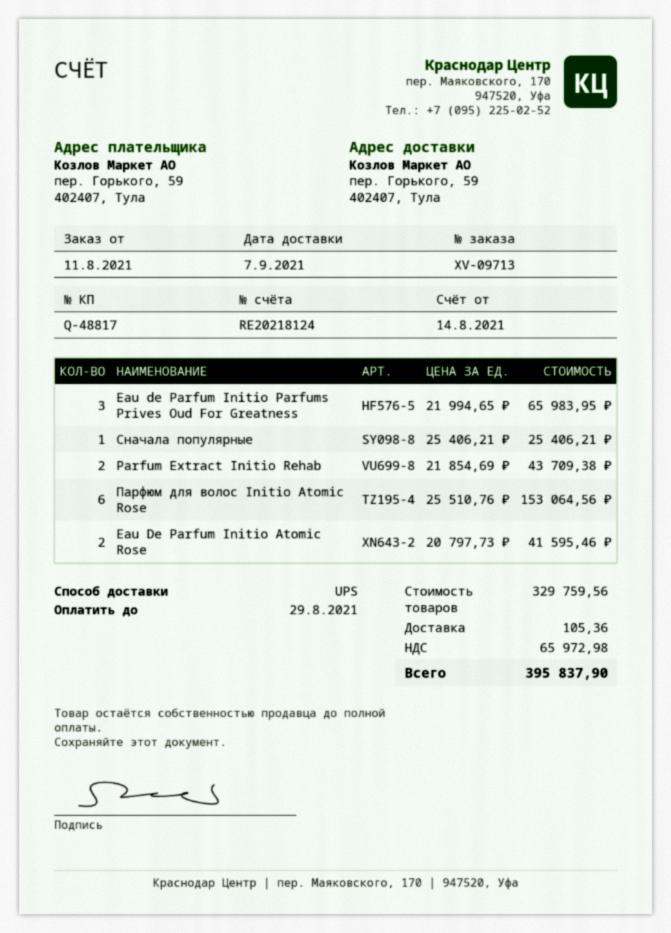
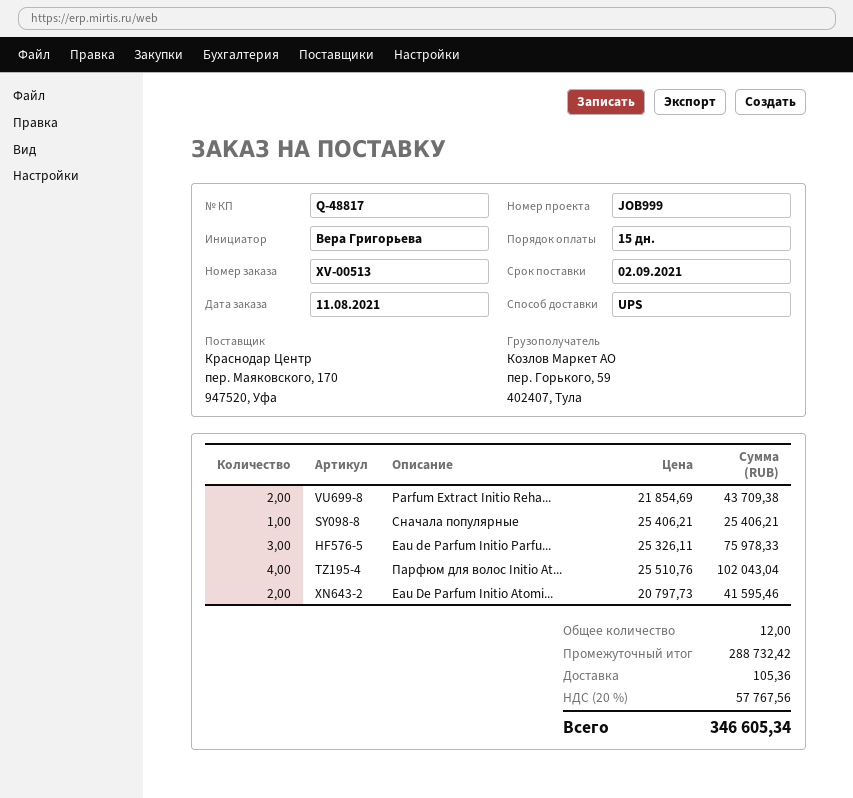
order number: XV-09713 -> XV-00513
delivery date: 2021-09-07 -> 2021-09-02
Eau de Parfum Initio Parfums Prives Oud For Greatness: 3 x 21994.65 = 65983.95 -> 3 x 25326.11 = 75978.33
Парфюм для волос Initio Atomic Rose: 6 x 25510.76 = 153064.56 -> 4 x 25510.76 = 102043.04
subtotal: 329759.56 -> 288732.42
tax: 65972.98 -> 57767.56
total: 395837.90 -> 346605.34

